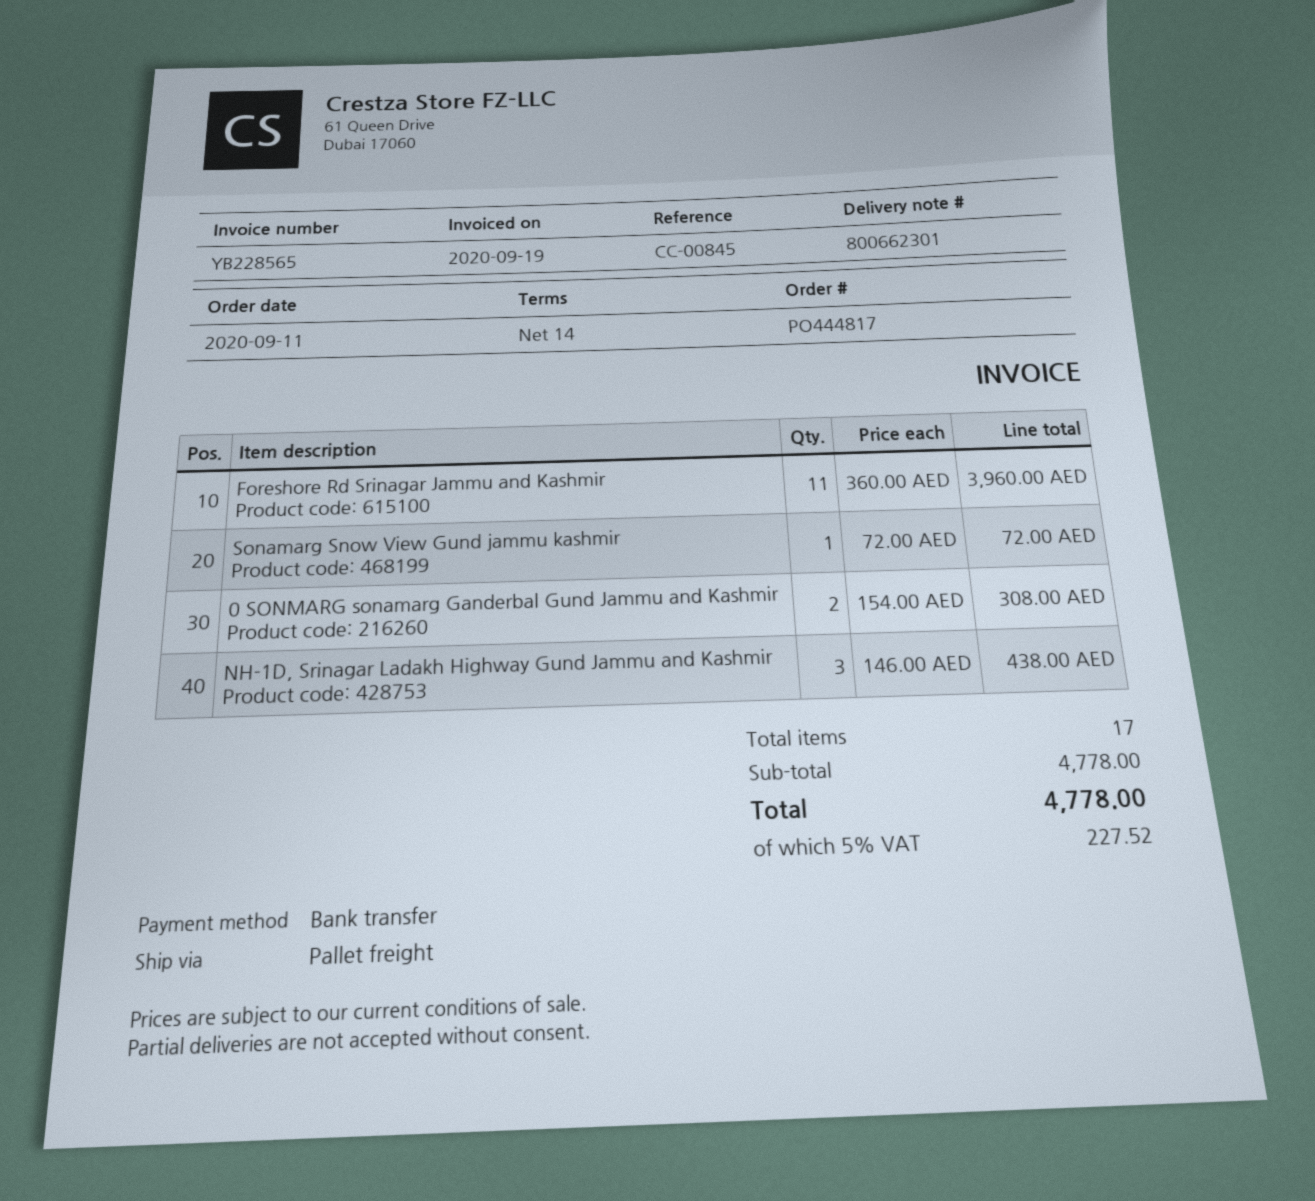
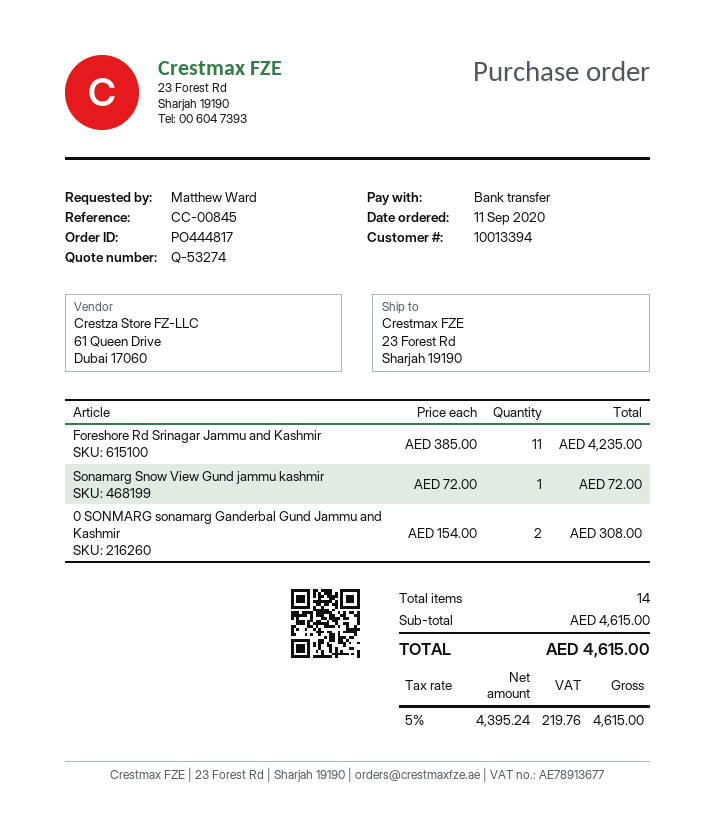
Foreshore Rd Srinagar Jammu and Kashmir: 11 x 360.00 = 3960.00 -> 11 x 385.00 = 4235.00
NH-1D, Srinagar Ladakh Highway Gund Jammu and Kashmir: 3 x 146.00 = 438.00 -> none
total quantity: 17 -> 14
subtotal: 4778.00 -> 4615.00
tax: 5% = 227.52 -> 5% = 219.76
total: 4778.00 -> 4615.00

